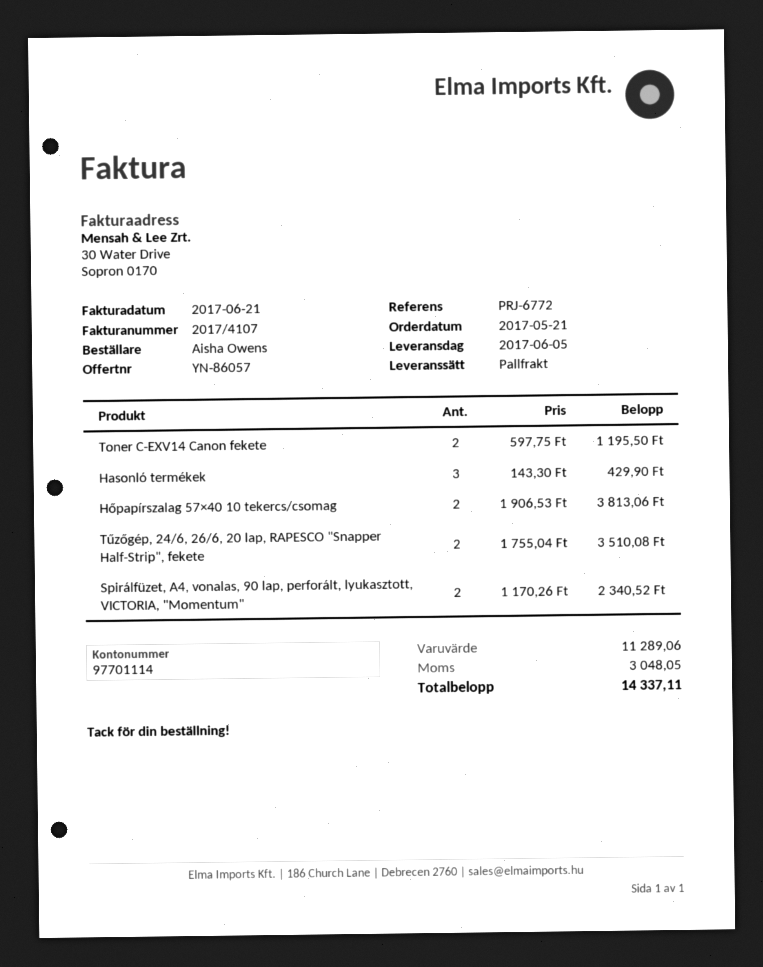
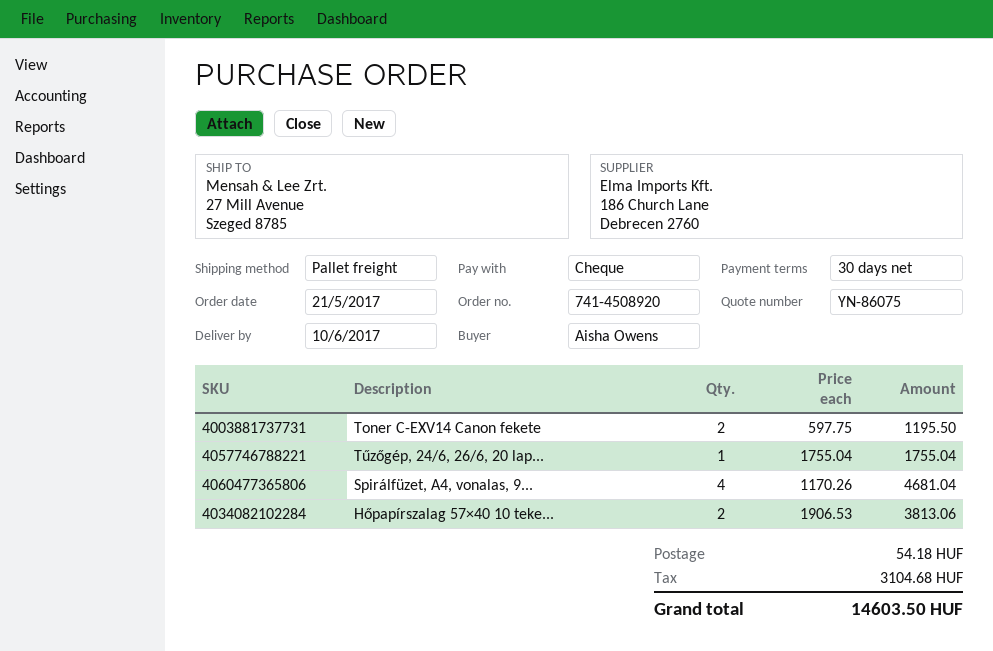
quote number: YN-86057 -> YN-86075
delivery date: 2017-06-05 -> 2017-06-10
Hasonló termékek: 3 x 143.30 = 429.90 -> none
Tűzőgép, 24/6, 26/6, 20 lap, RAPESCO "Snapper Half-Strip", fekete: 2 x 1755.04 = 3510.08 -> 1 x 1755.04 = 1755.04
Spirálfüzet, A4, vonalas, 90 lap, perforált, lyukasztott, VICTORIA, "Momentum": 2 x 1170.26 = 2340.52 -> 4 x 1170.26 = 4681.04
shipping: none -> 54.18
tax: 3048.05 -> 3104.68
total: 14337.11 -> 14603.50

